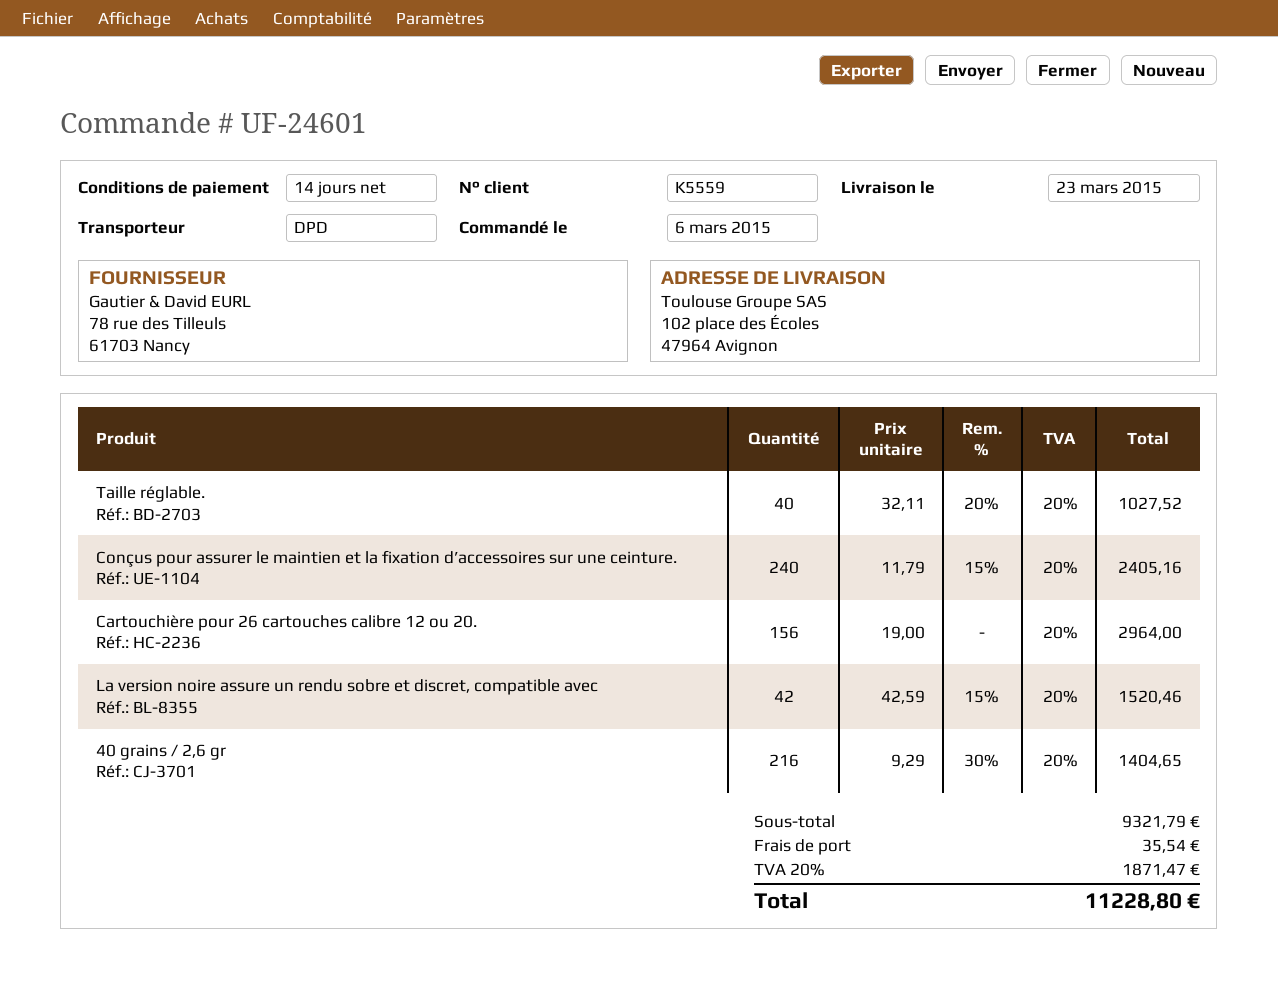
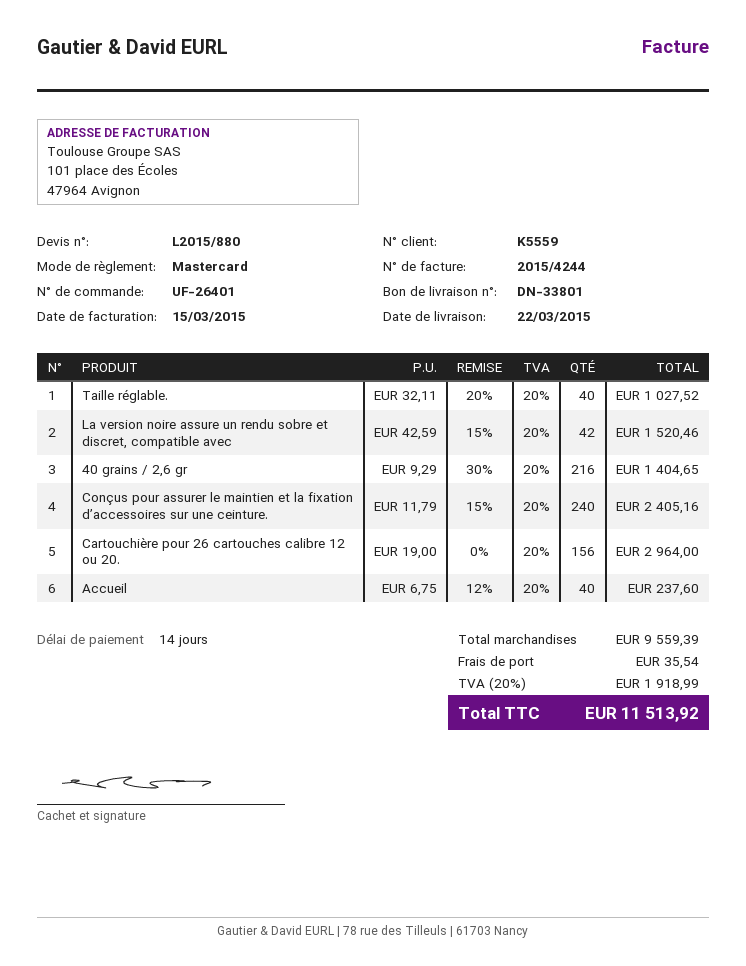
order number: UF-24601 -> UF-26401
delivery date: 2015-03-23 -> 2015-03-22
Accueil: none -> 40 x 6.75 - 12% = 237.60
subtotal: 9321.79 -> 9559.39
tax: 20% = 1871.47 -> 20% = 1918.99
total: 11228.80 -> 11513.92

